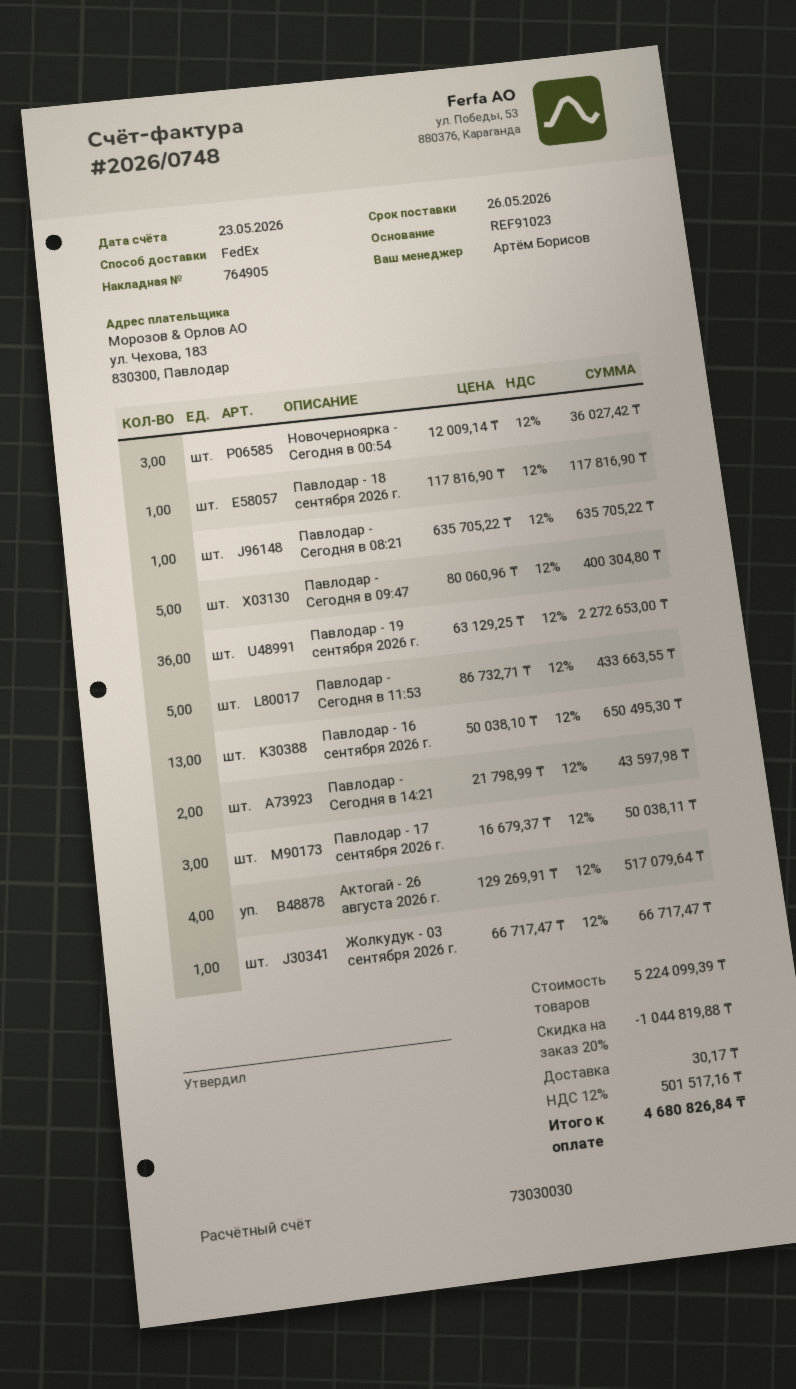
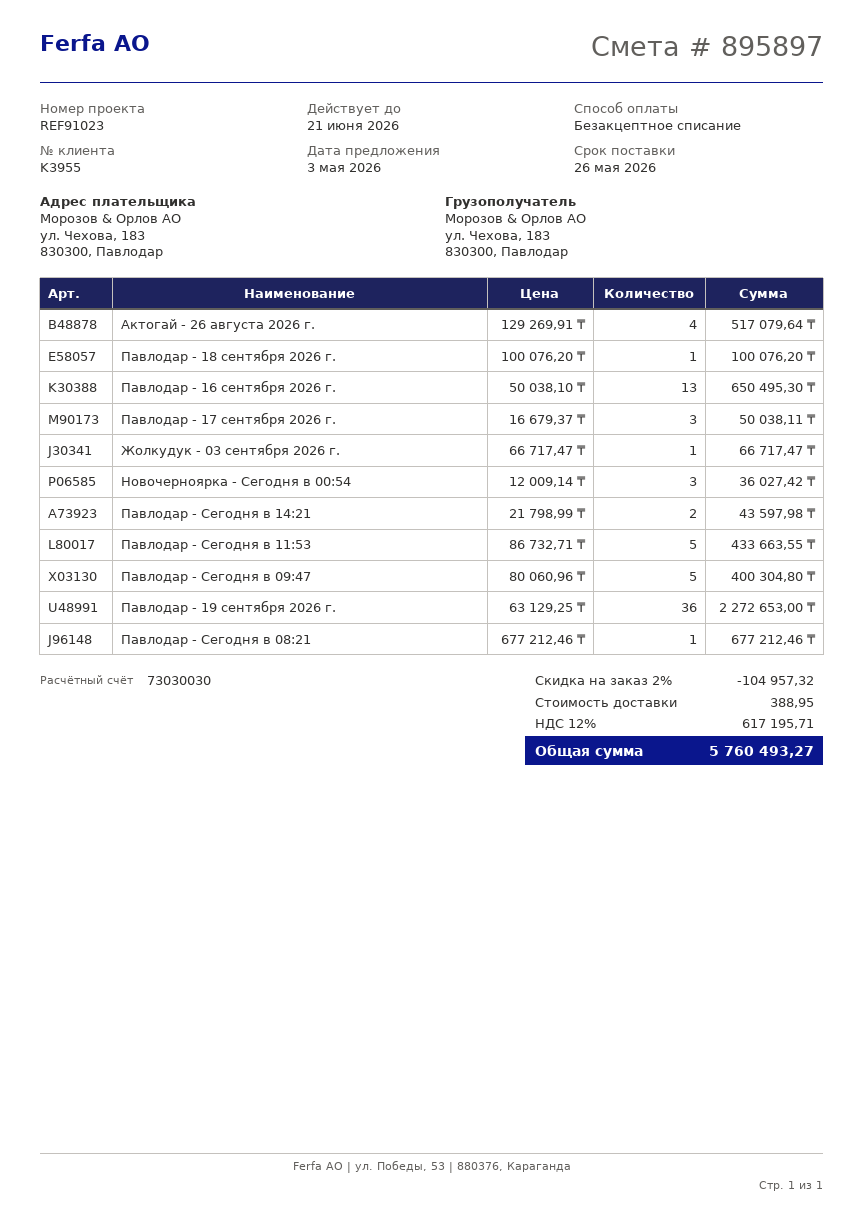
Павлодар - 18 сентября 2026 г.: 1 x 117816.90 = 117816.90 -> 1 x 100076.20 = 100076.20
Павлодар - Сегодня в 08:21: 1 x 635705.22 = 635705.22 -> 1 x 677212.46 = 677212.46
discount: 20% = 1044819.88 -> 2% = 104957.32
shipping: 30.17 -> 388.95
tax: 12% = 501517.16 -> 12% = 617195.71
total: 4680826.84 -> 5760493.27

